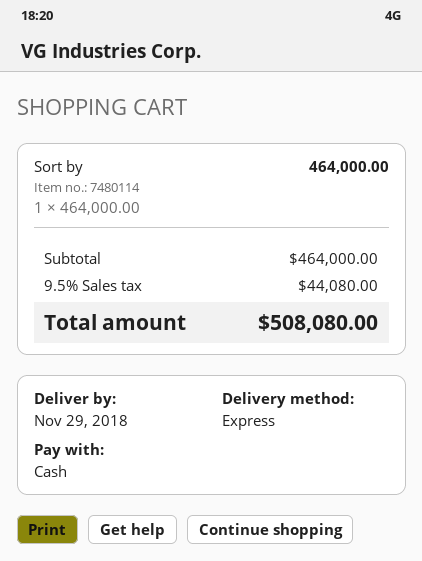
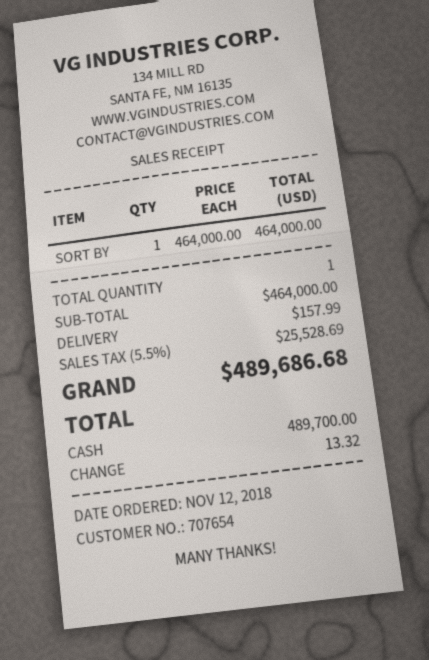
shipping: none -> 157.99
tax: 9.5% = 44080.00 -> 5.5% = 25528.69
total: 508080.00 -> 489686.68

